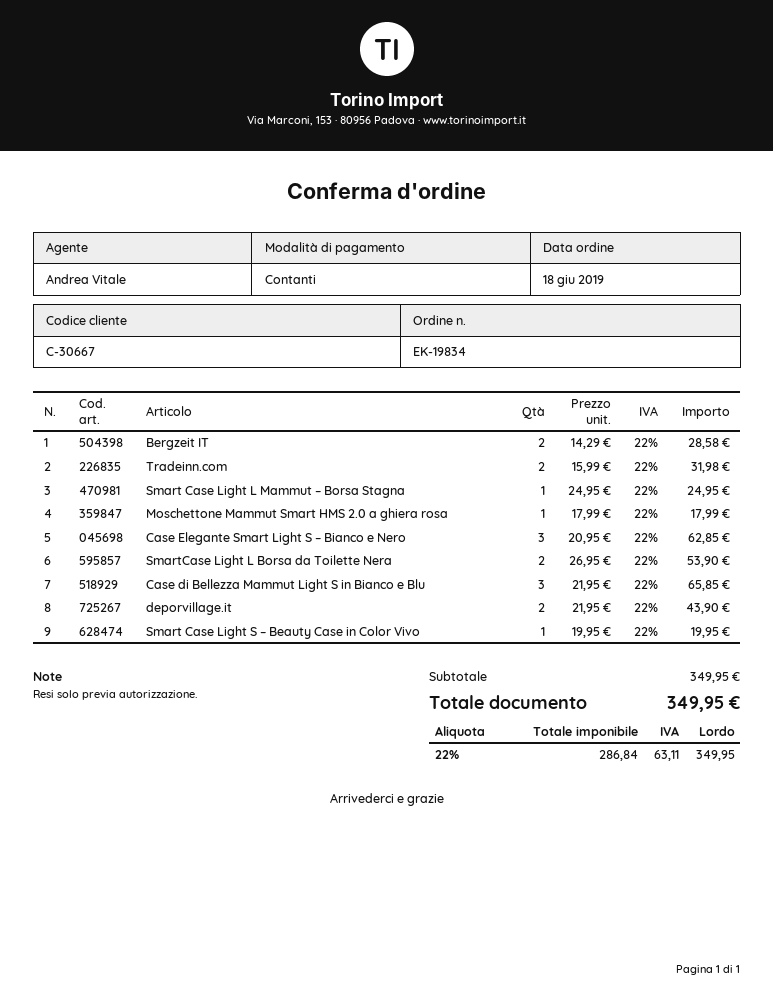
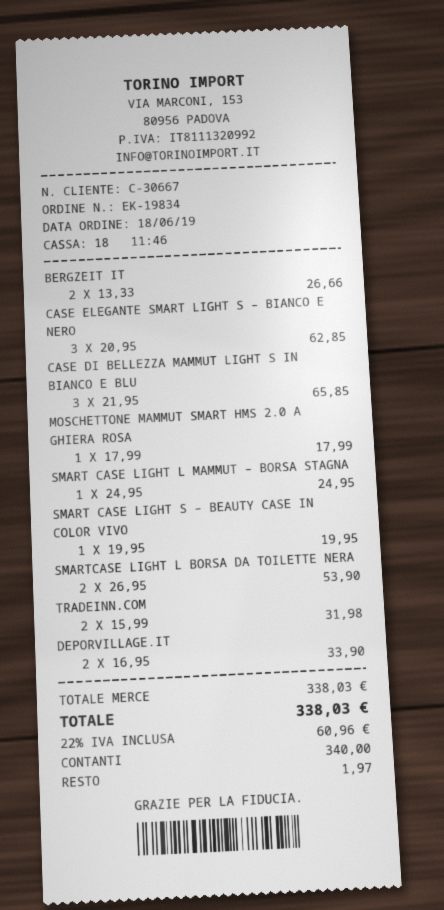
Bergzeit IT: 2 x 14.29 = 28.58 -> 2 x 13.33 = 26.66
deporvillage.it: 2 x 21.95 = 43.90 -> 2 x 16.95 = 33.90
subtotal: 349.95 -> 338.03
tax: 22% = 63.11 -> 22% = 60.96
total: 349.95 -> 338.03

